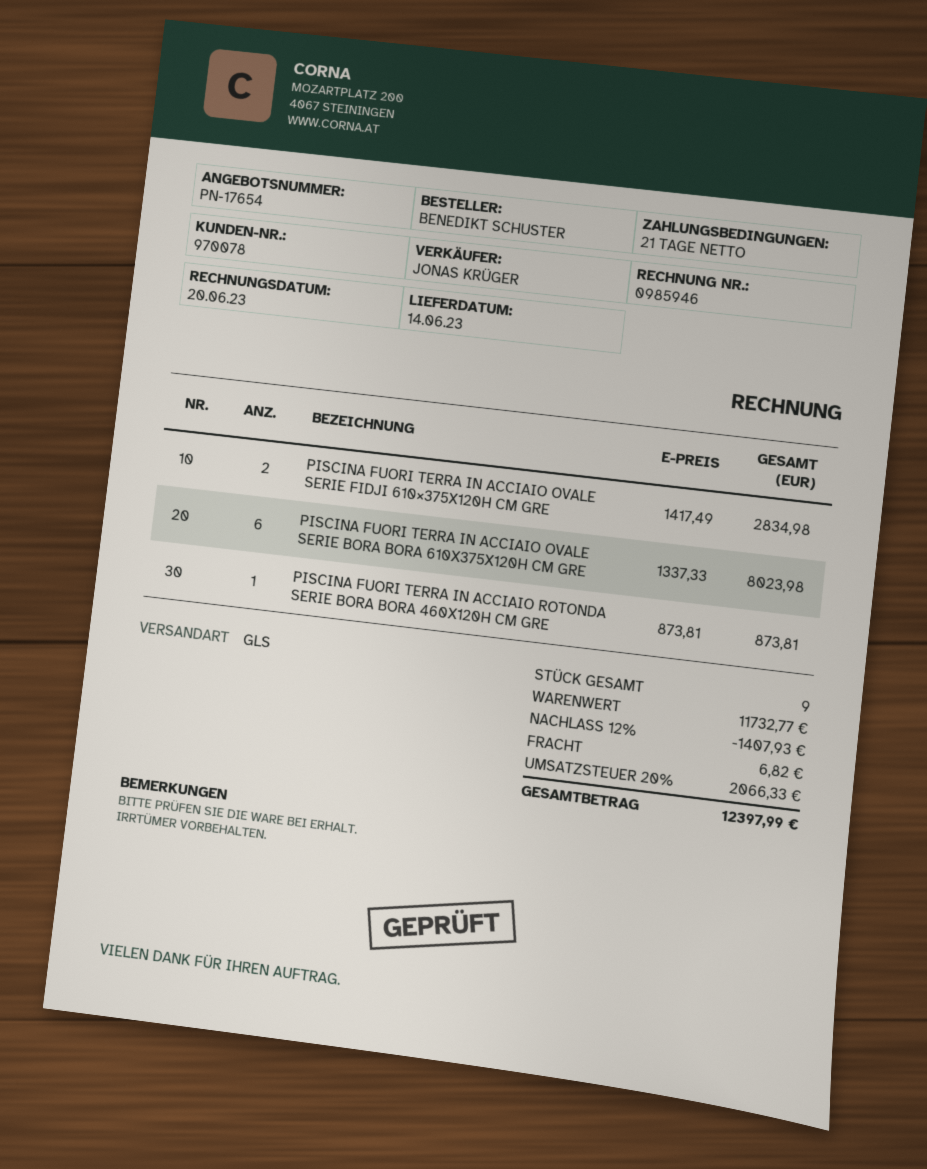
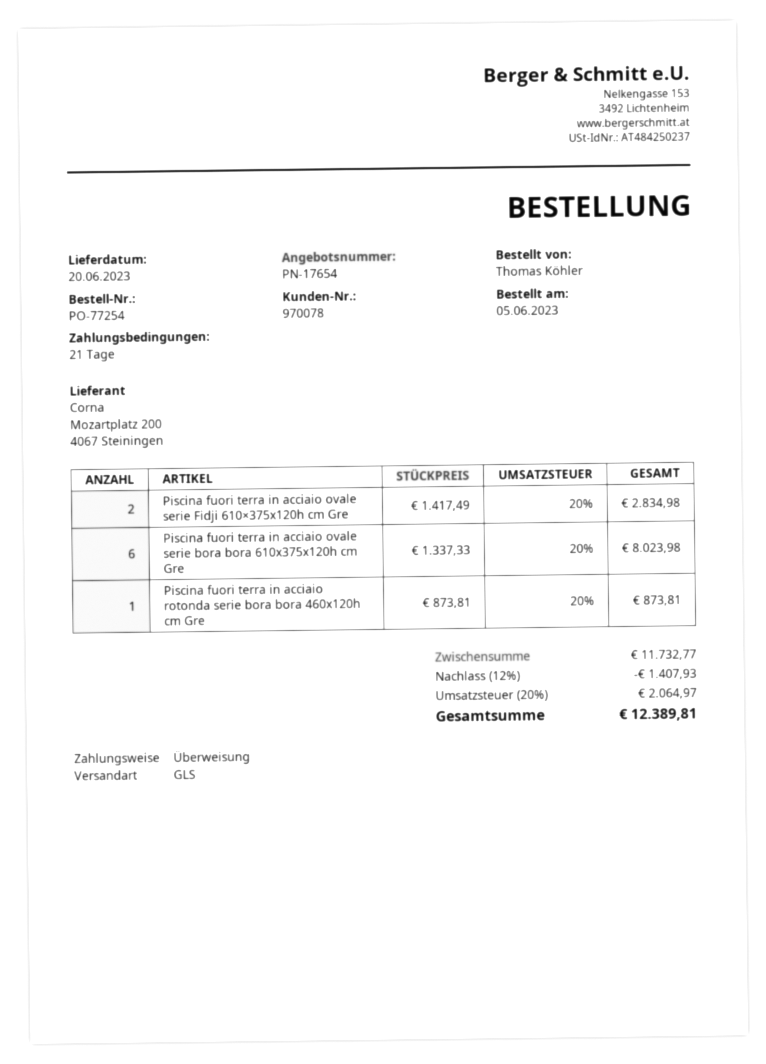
delivery date: 2023-06-14 -> 2023-06-20
ordered by: BENEDIKT SCHUSTER -> Thomas Köhler
shipping: 6.82 -> none
tax: 20% = 2066.33 -> 20% = 2064.97
total: 12397.99 -> 12389.81

